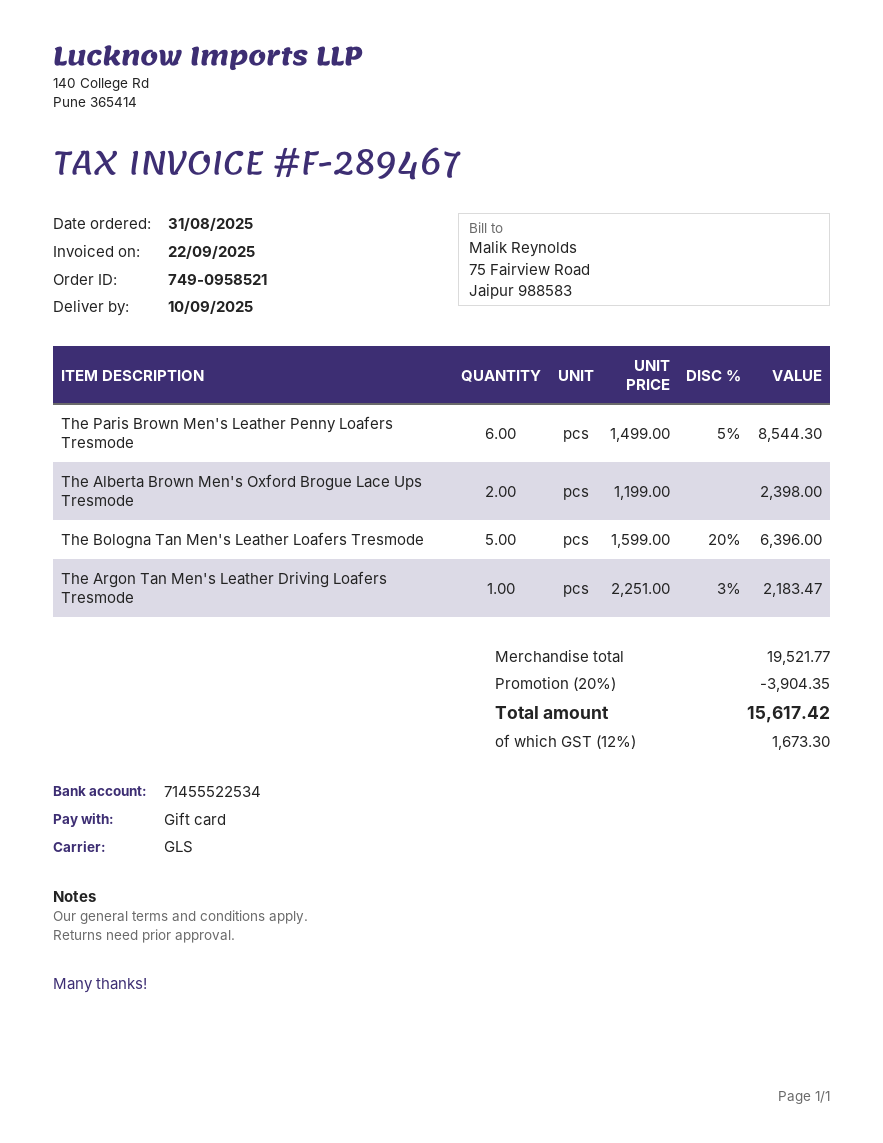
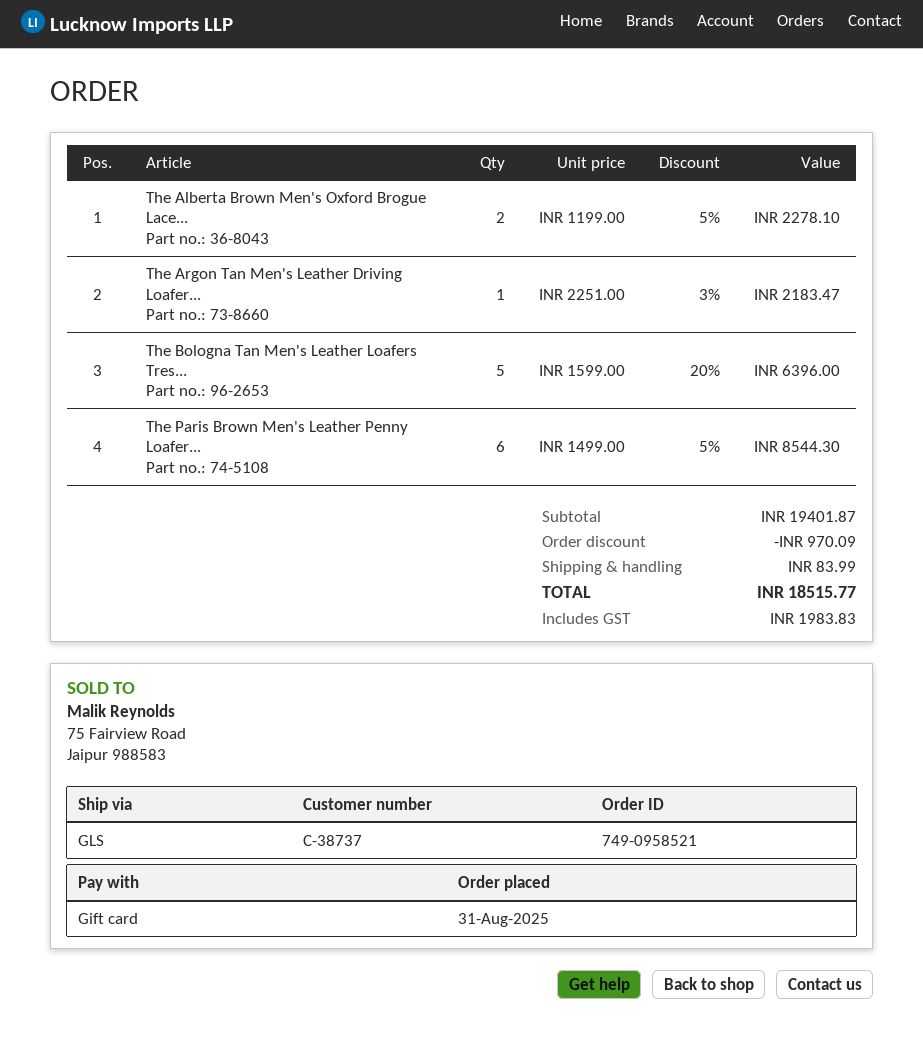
The Alberta Brown Men's Oxford Brogue Lace Ups Tresmode: 2 x 1199.00 = 2398.00 -> 2 x 1199.00 - 5% = 2278.10
subtotal: 19521.77 -> 19401.87
discount: 3904.35 -> 970.09
shipping: none -> 83.99
tax: 1673.30 -> 1983.83
total: 15617.42 -> 18515.77

